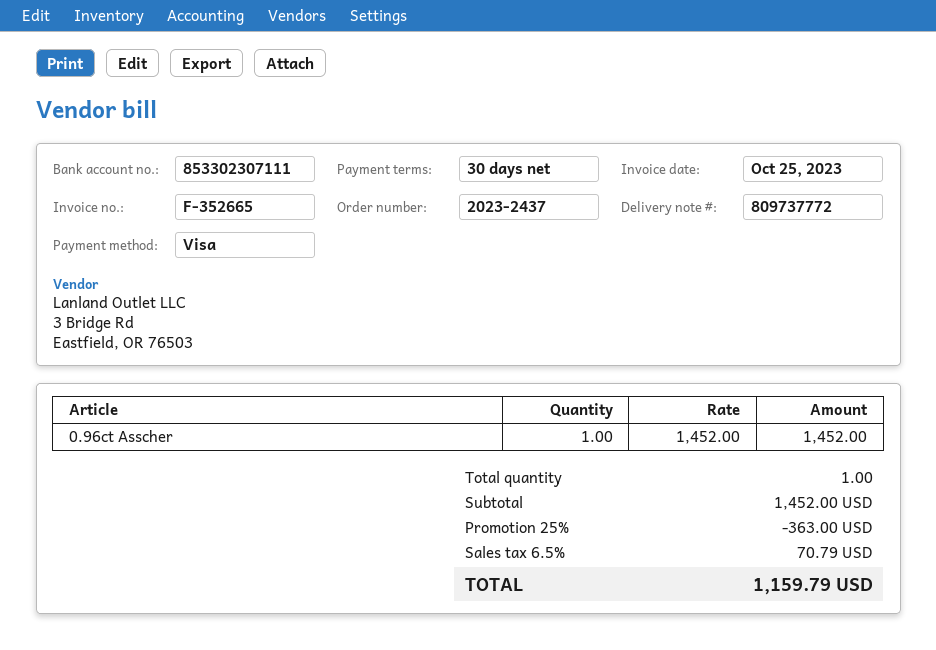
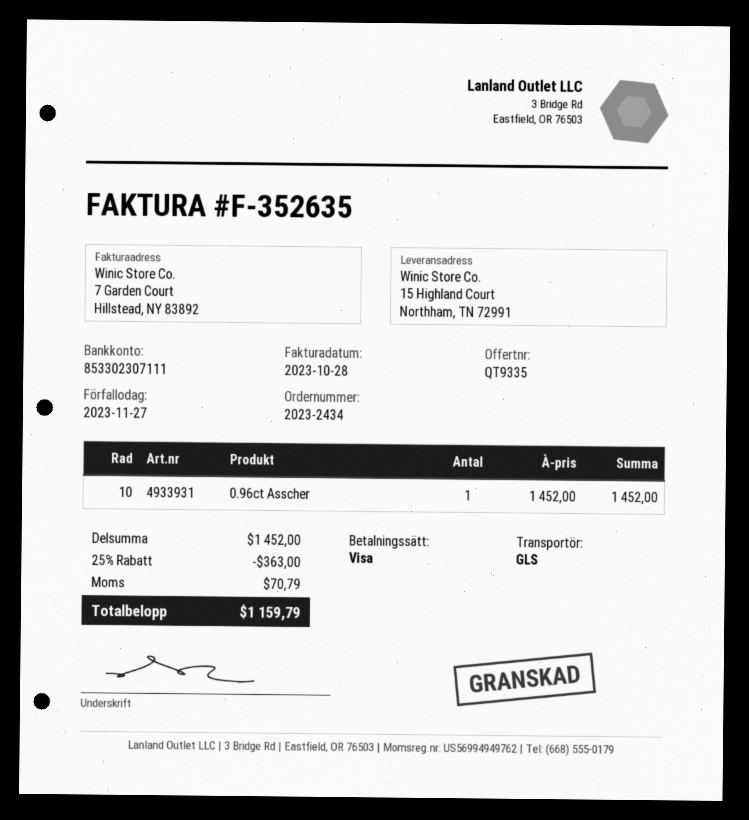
order number: 2023-2437 -> 2023-2434
invoice number: F-352665 -> F-352635
invoice date: 2023-10-25 -> 2023-10-28

